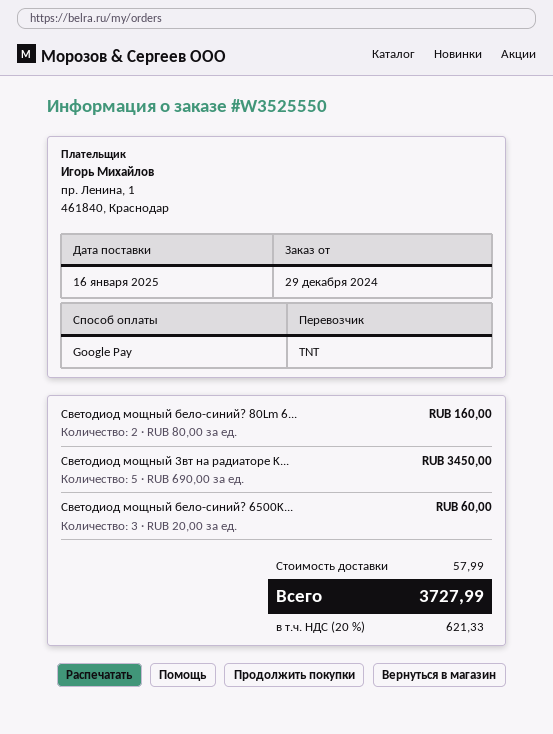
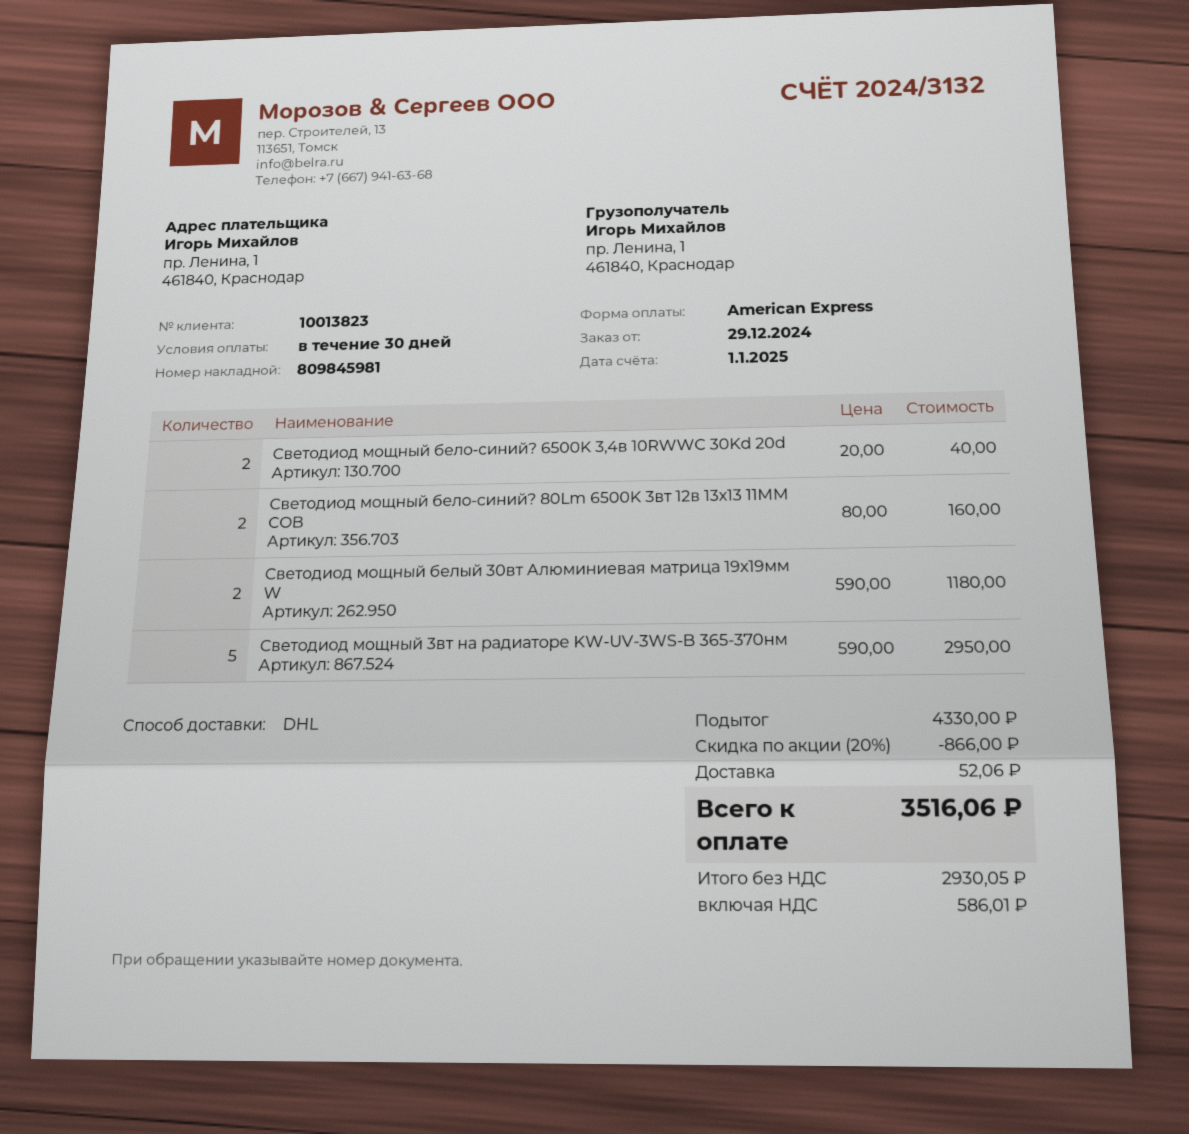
payment method: Google Pay -> American Express
shipping method: TNT -> DHL
Светодиод мощный 3вт на радиаторе K...: 5 x 690.00 = 3450.00 -> 5 x 590.00 = 2950.00
Светодиод мощный бело-синий? 6500K...: 3 x 20.00 = 60.00 -> 2 x 20.00 = 40.00
Светодиод мощный белый 30вт Алюминиевая матрица 19х19мм W: none -> 2 x 590.00 = 1180.00
discount: none -> 20% = 866.00
shipping: 57.99 -> 52.06
tax: 621.33 -> 586.01
total: 3727.99 -> 3516.06

